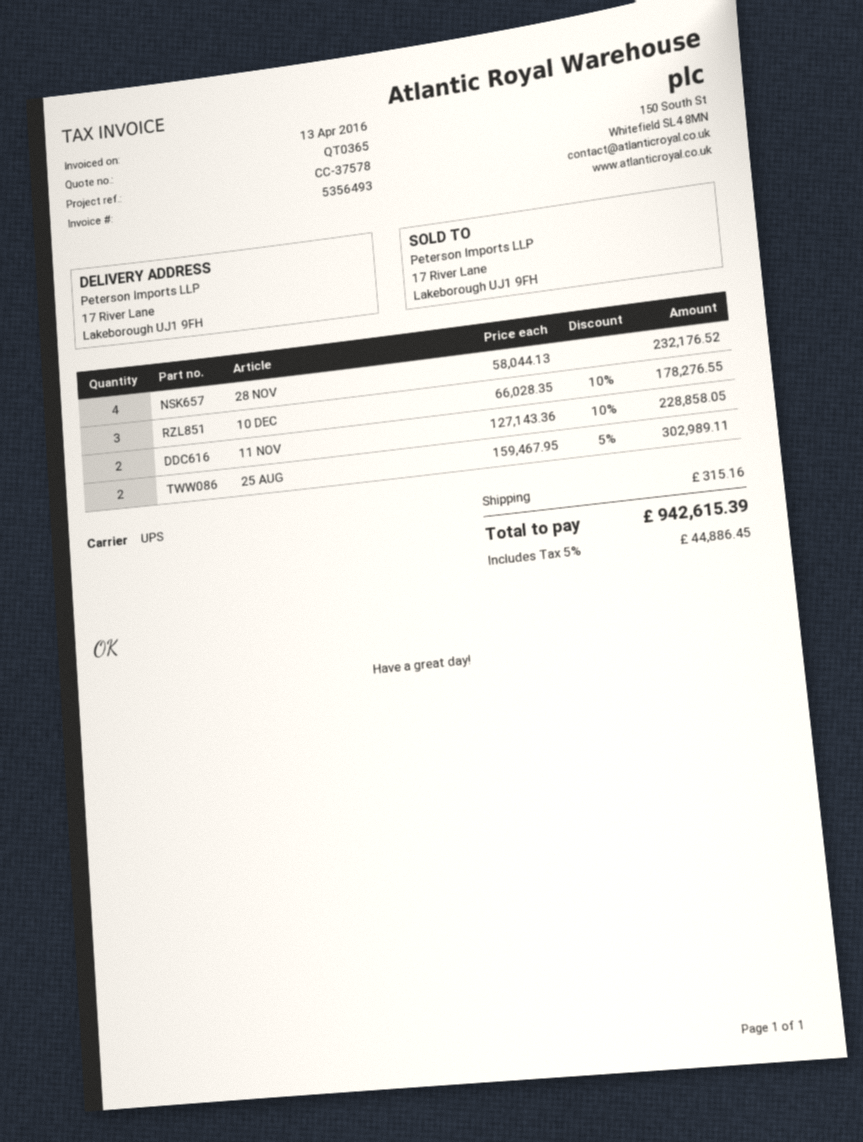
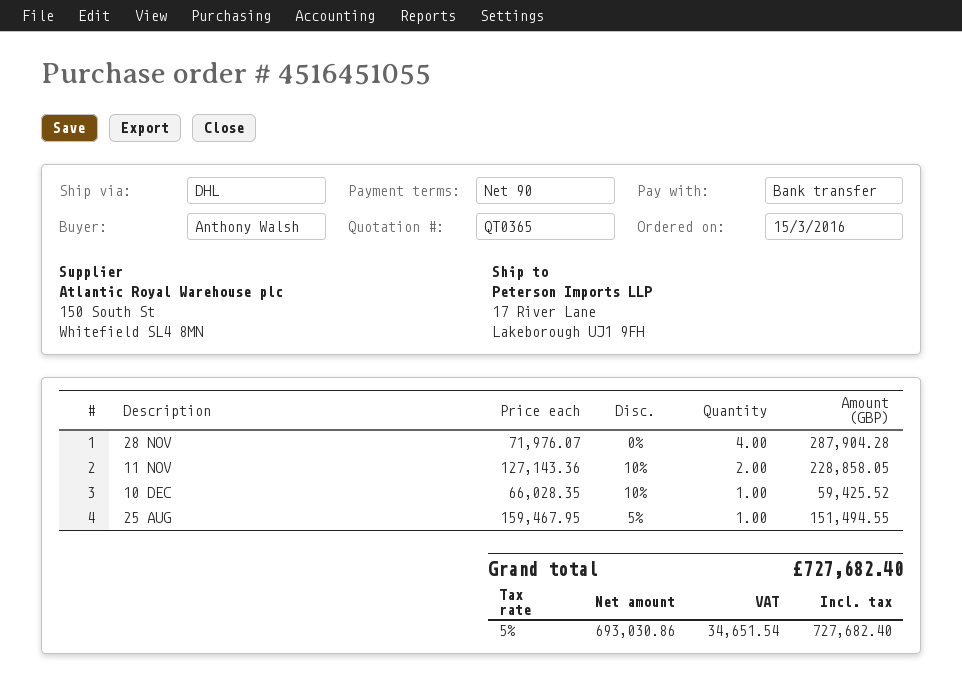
shipping method: UPS -> DHL
28 NOV: 4 x 58044.13 = 232176.52 -> 4 x 71976.07 = 287904.28
10 DEC: 3 x 66028.35 - 10% = 178276.55 -> 1 x 66028.35 - 10% = 59425.52
25 AUG: 2 x 159467.95 - 5% = 302989.11 -> 1 x 159467.95 - 5% = 151494.55
shipping: 315.16 -> none
tax: 5% = 44886.45 -> 5% = 34651.54
total: 942615.39 -> 727682.40

